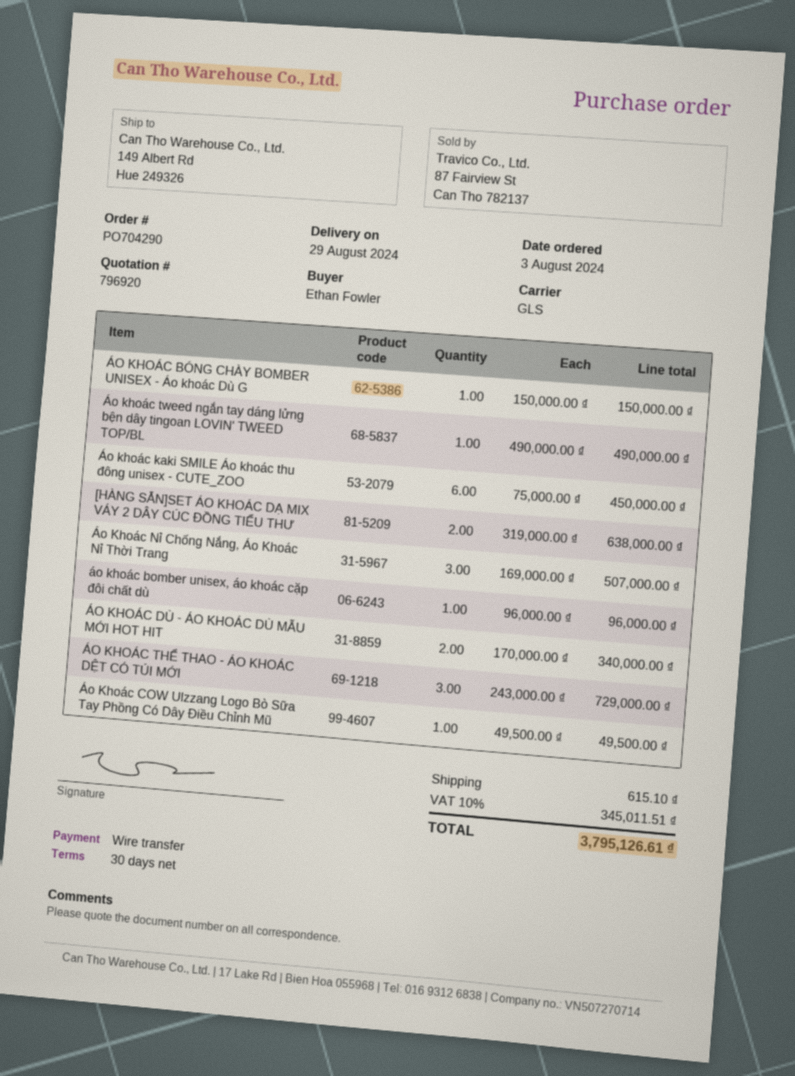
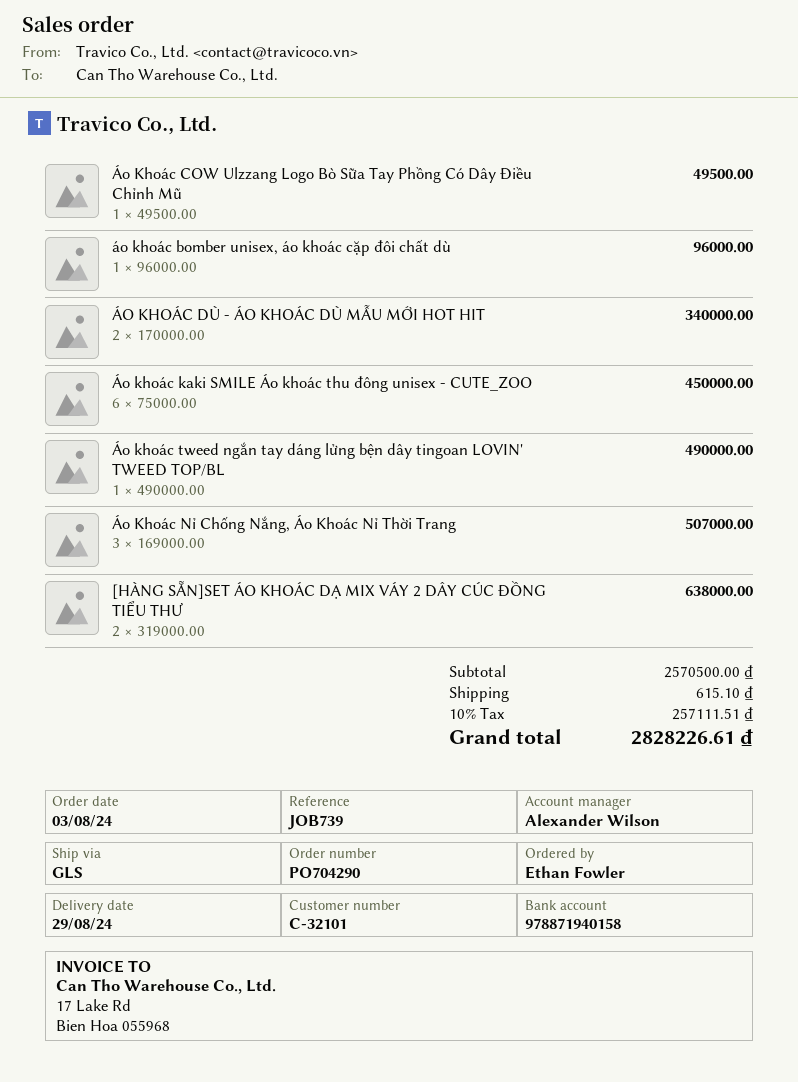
ÁO KHOÁC BÓNG CHÀY BOMBER UNISEX - Áo khoác Dù G: 1 x 150000.00 = 150000.00 -> none
ÁO KHOÁC THỂ THAO - ÁO KHOÁC DỆT CÓ TÚI MỚI: 3 x 243000.00 = 729000.00 -> none
tax: 10% = 345011.51 -> 10% = 257111.51
total: 3795126.61 -> 2828226.61

